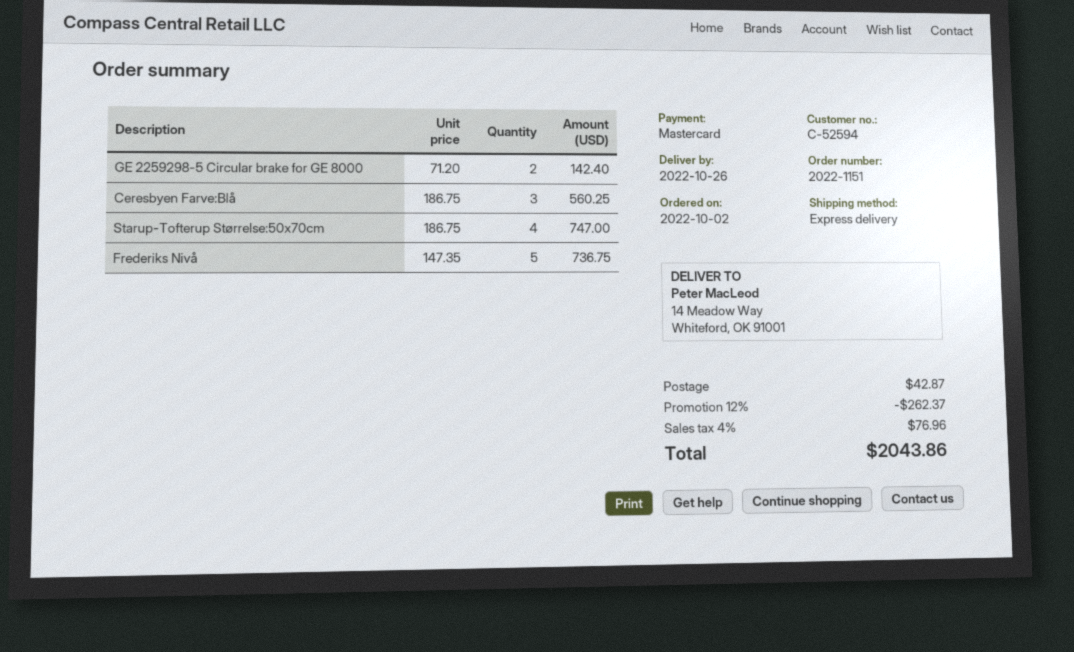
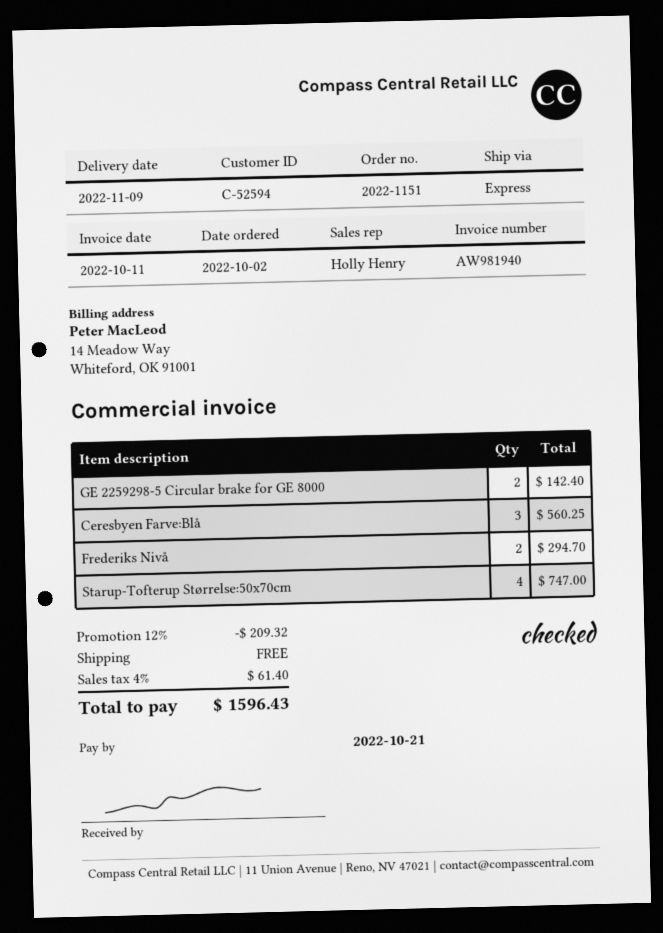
delivery date: 2022-10-26 -> 2022-11-09
Frederiks Nivå: 5 for 736.75 -> 2 for 294.70
discount: 12% = 262.37 -> 12% = 209.32
shipping: 42.87 -> 0.00
tax: 4% = 76.96 -> 4% = 61.40
total: 2043.86 -> 1596.43

